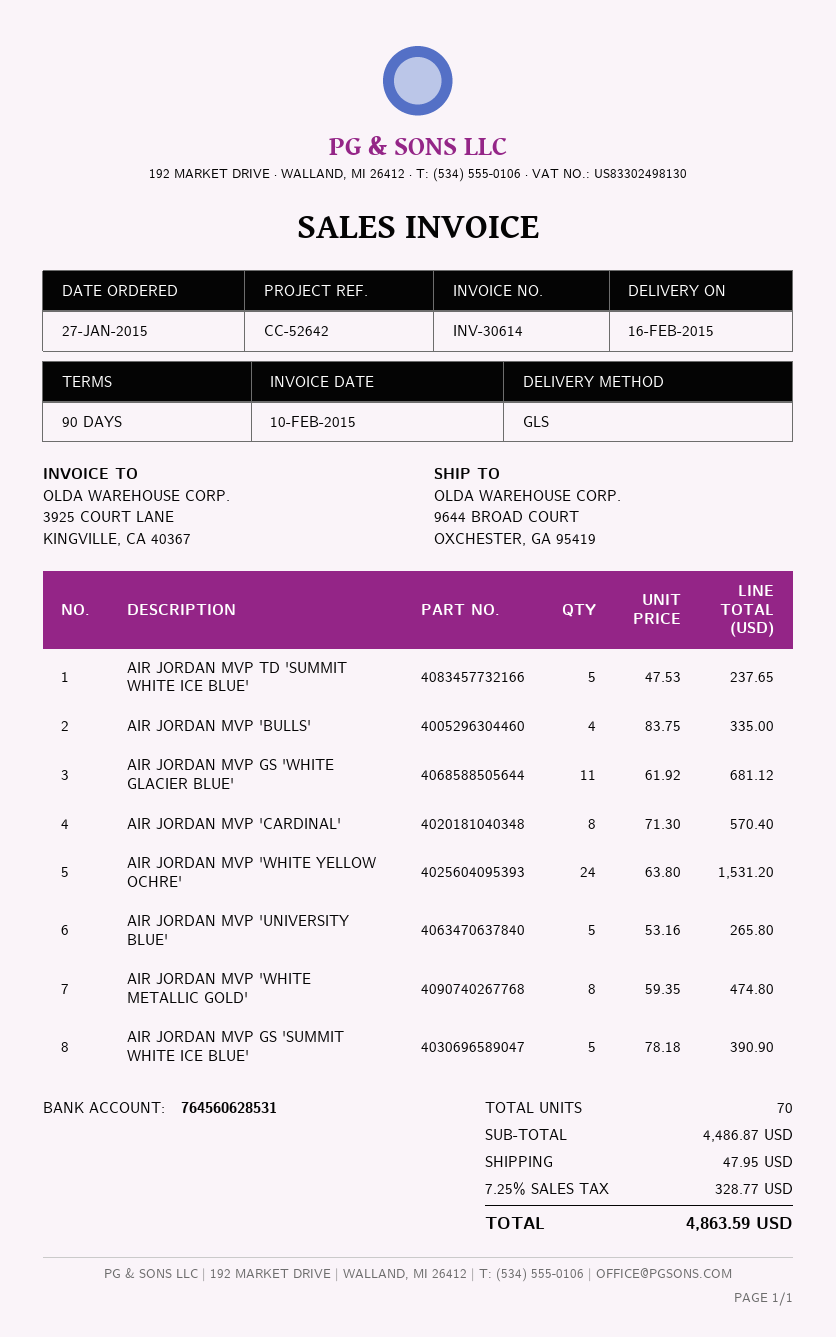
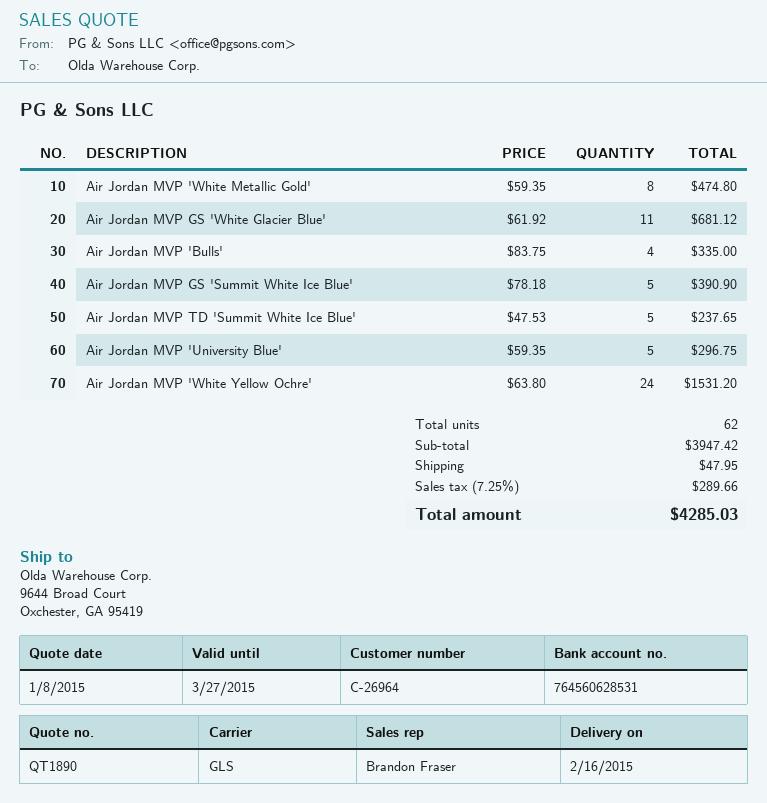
AIR JORDAN MVP 'CARDINAL': 8 x 71.30 = 570.40 -> none
AIR JORDAN MVP 'UNIVERSITY BLUE': 5 x 53.16 = 265.80 -> 5 x 59.35 = 296.75
total quantity: 70 -> 62
subtotal: 4486.87 -> 3947.42
tax: 7.25% = 328.77 -> 7.25% = 289.66
total: 4863.59 -> 4285.03

